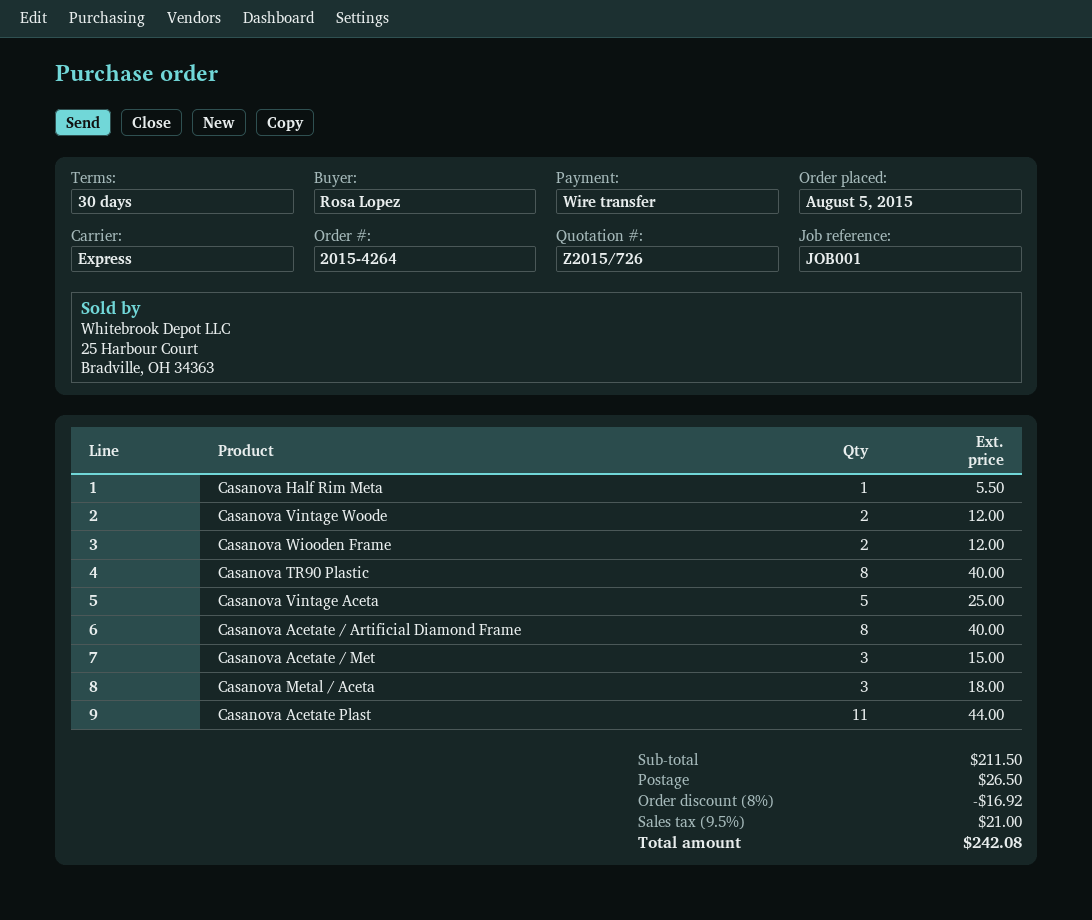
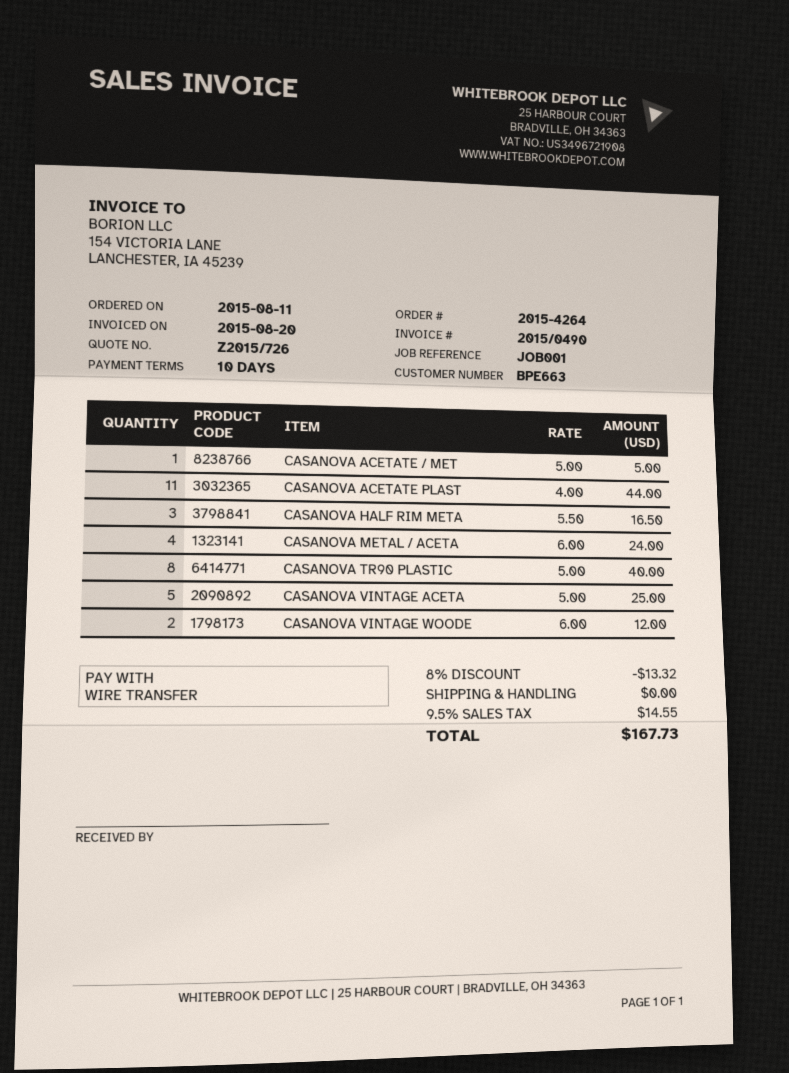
order date: 2015-08-05 -> 2015-08-11
payment terms: 30 days -> 10 days
Casanova Half Rim Meta: 1 for 5.50 -> 3 for 16.50
Casanova Wiooden Frame: 2 for 12.00 -> none
Casanova Acetate / Artificial Diamond Frame: 8 for 40.00 -> none
Casanova Acetate / Met: 3 for 15.00 -> 1 for 5.00
Casanova Metal / Aceta: 3 for 18.00 -> 4 for 24.00
discount: 8% = 16.92 -> 8% = 13.32
shipping: 26.50 -> 0.00
tax: 9.5% = 21.00 -> 9.5% = 14.55
total: 242.08 -> 167.73

